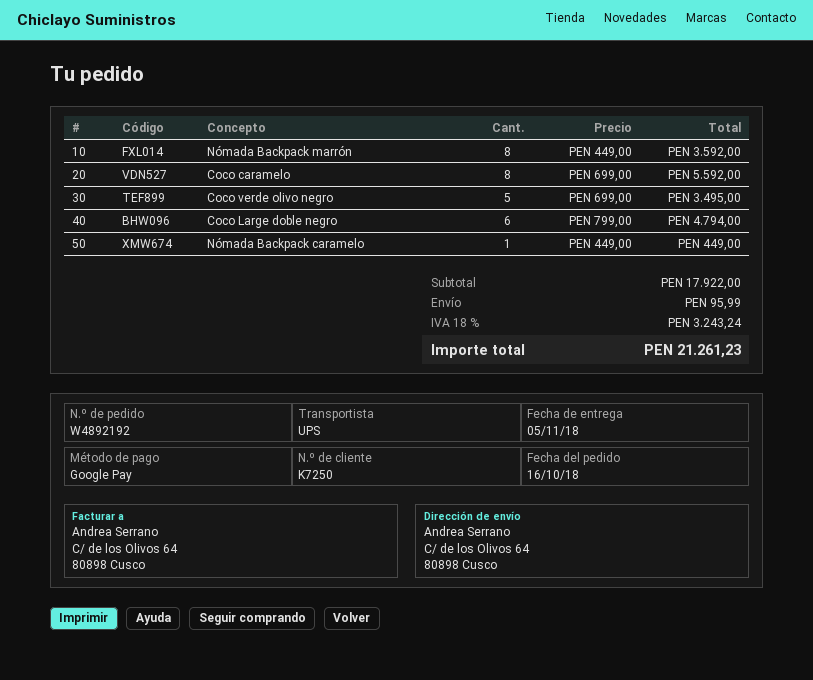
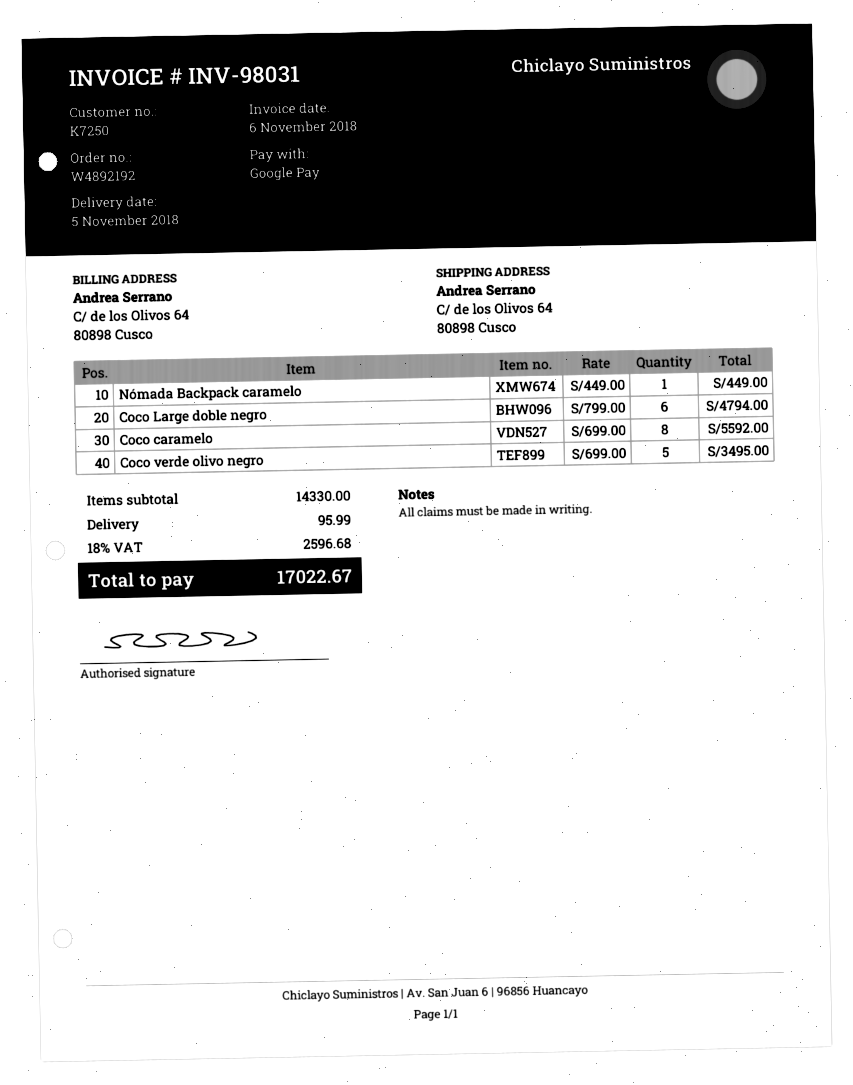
Nómada Backpack marrón: 8 x 449.00 = 3592.00 -> none
subtotal: 17922.00 -> 14330.00
tax: 18% = 3243.24 -> 18% = 2596.68
total: 21261.23 -> 17022.67

